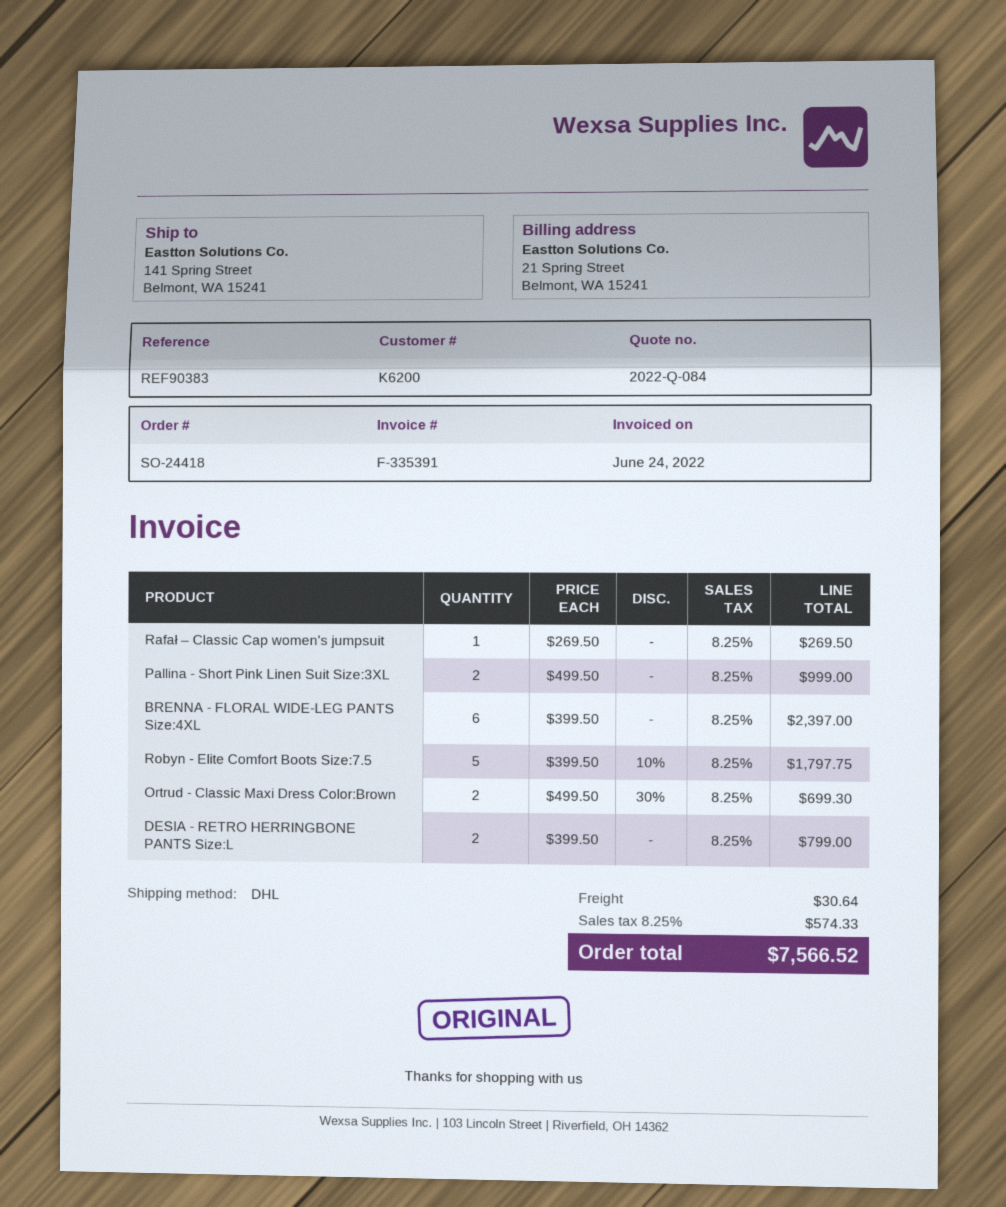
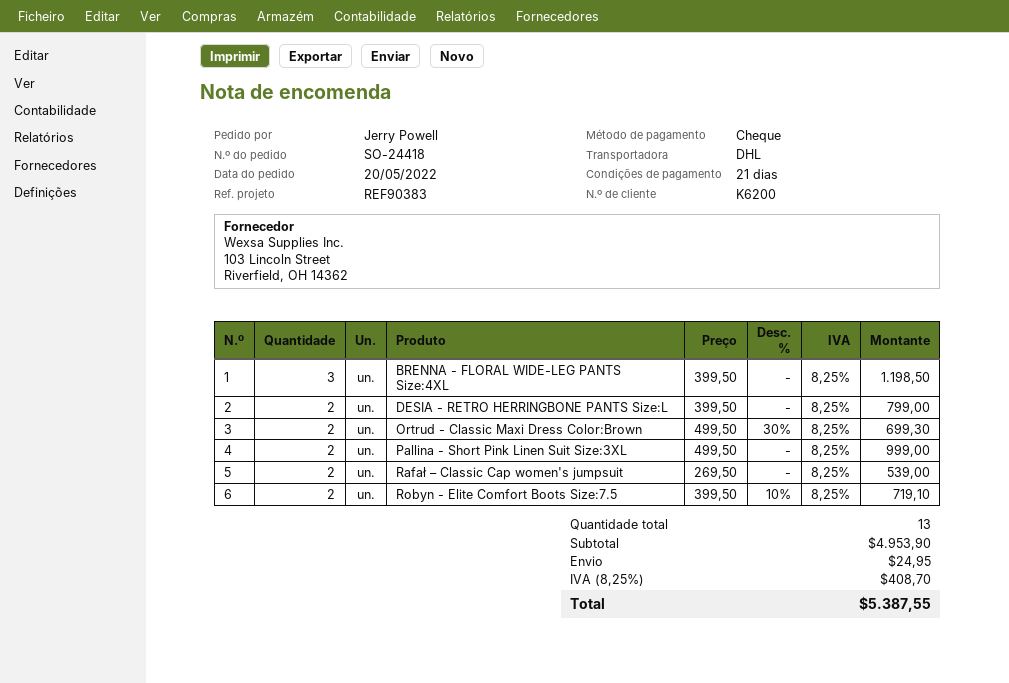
Rafał – Classic Cap women's jumpsuit: 1 x 269.50 = 269.50 -> 2 x 269.50 = 539.00
BRENNA - FLORAL WIDE-LEG PANTS Size:4XL: 6 x 399.50 = 2397.00 -> 3 x 399.50 = 1198.50
Robyn - Elite Comfort Boots Size:7.5: 5 x 399.50 - 10% = 1797.75 -> 2 x 399.50 - 10% = 719.10
shipping: 30.64 -> 24.95
tax: 8.25% = 574.33 -> 8.25% = 408.70
total: 7566.52 -> 5387.55

